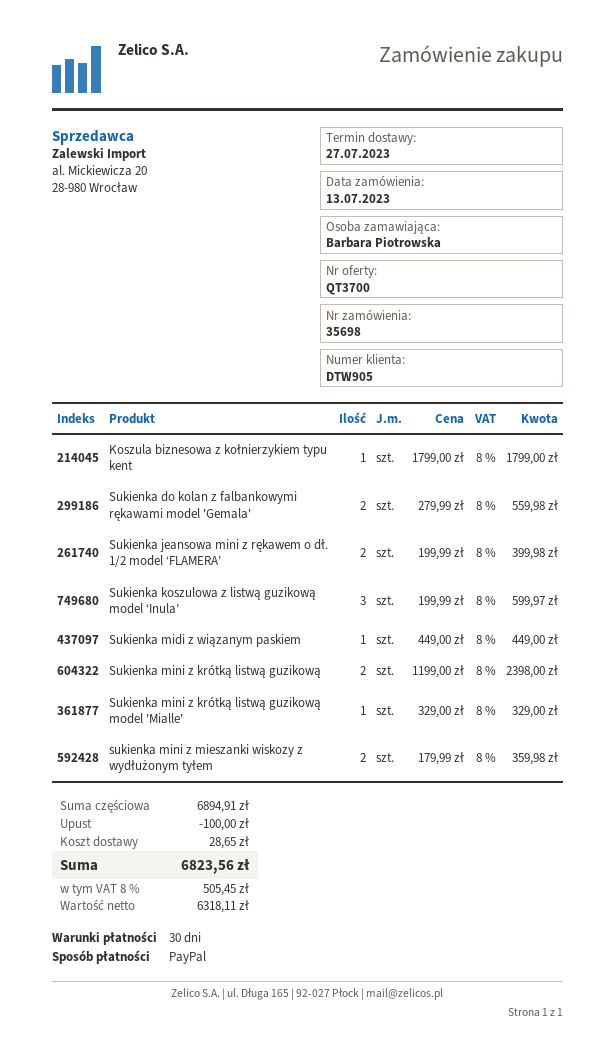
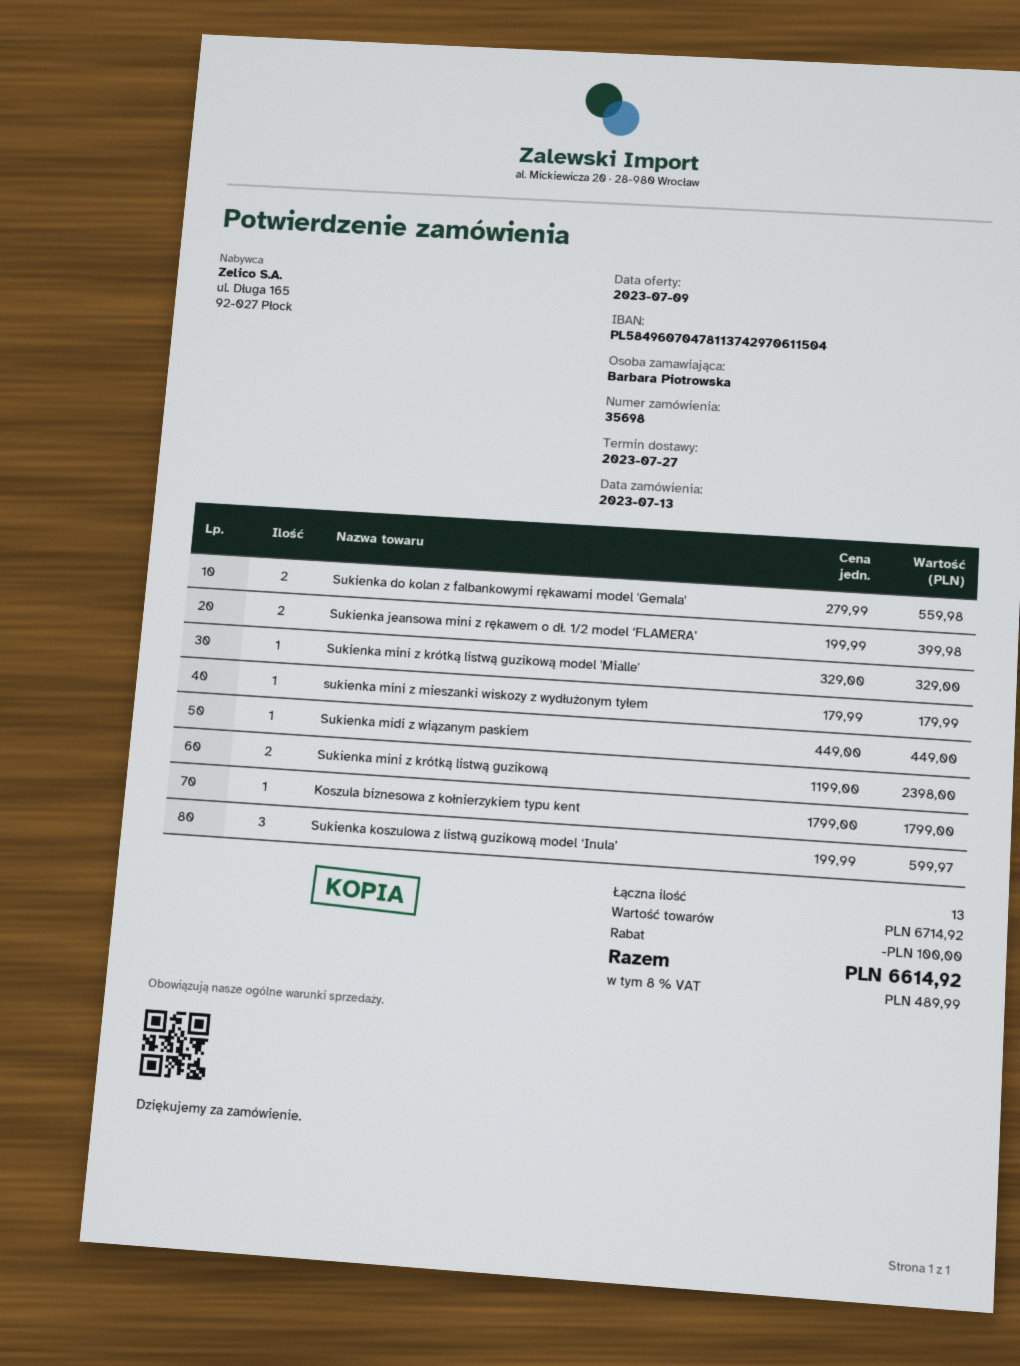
sukienka mini z mieszanki wiskozy z wydłużonym tyłem: 2 x 179.99 = 359.98 -> 1 x 179.99 = 179.99
subtotal: 6894.91 -> 6714.92
shipping: 28.65 -> none
tax: 8% = 505.45 -> 8% = 489.99
total: 6823.56 -> 6614.92

